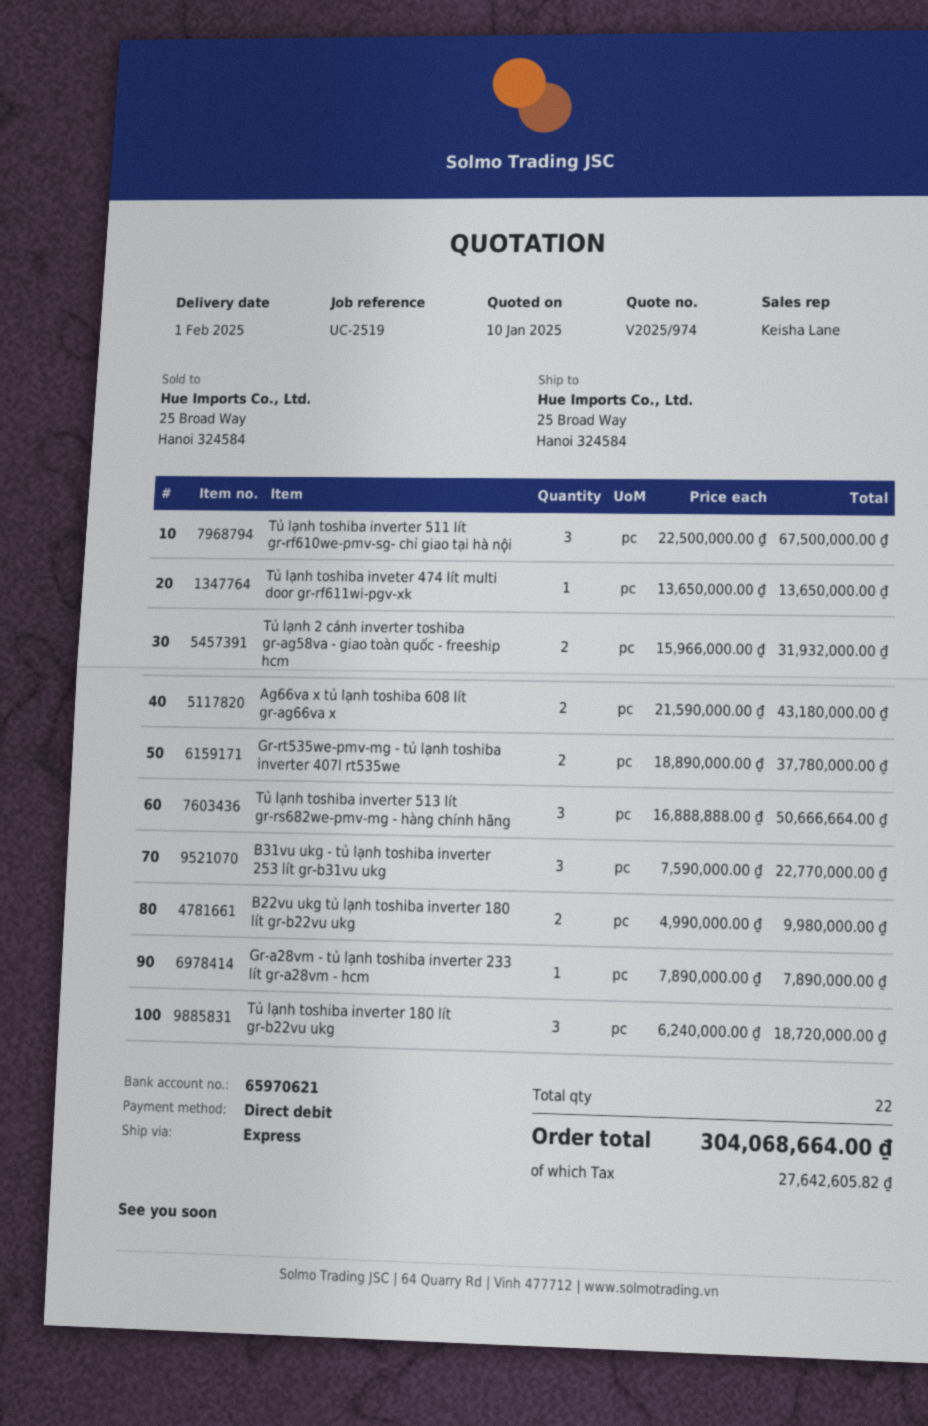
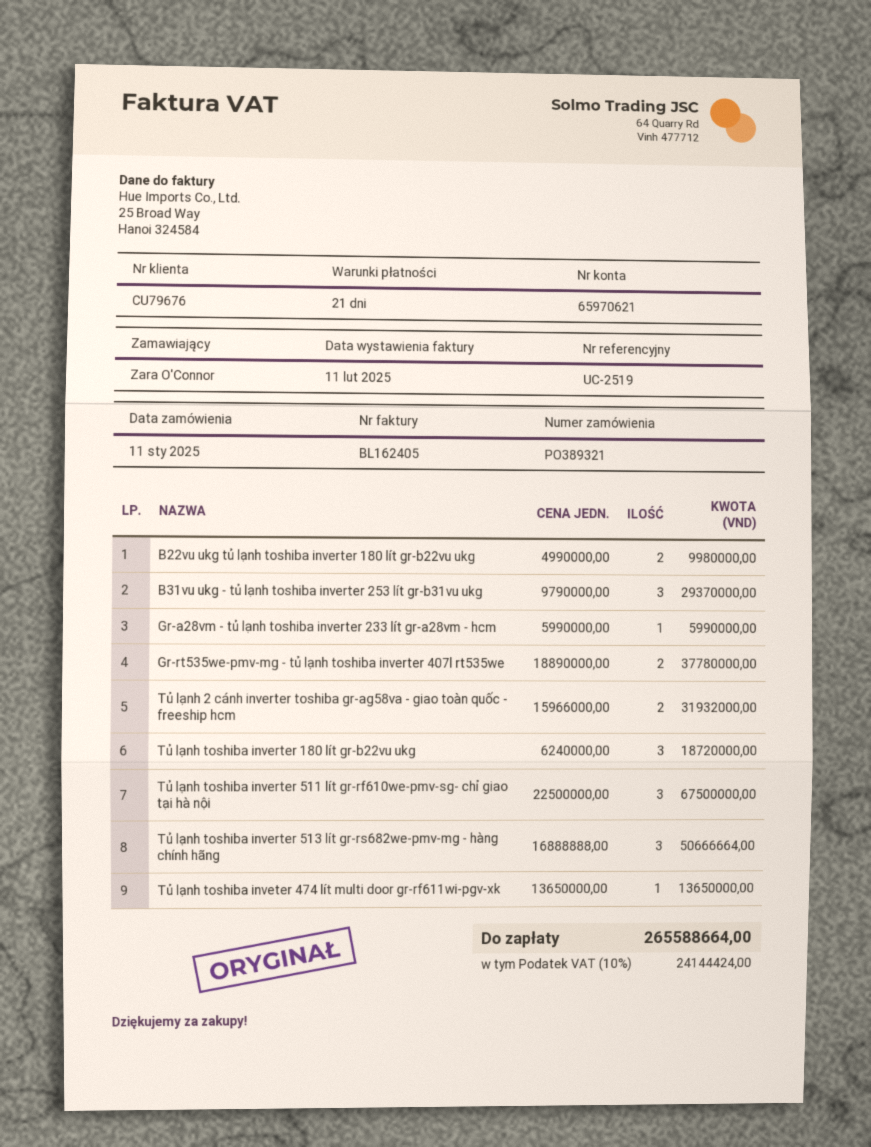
Ag66va x tủ lạnh toshiba 608 lít gr-ag66va x: 2 x 21590000.00 = 43180000.00 -> none
B31vu ukg - tủ lạnh toshiba inverter 253 lít gr-b31vu ukg: 3 x 7590000.00 = 22770000.00 -> 3 x 9790000.00 = 29370000.00
Gr-a28vm - tủ lạnh toshiba inverter 233 lít gr-a28vm - hcm: 1 x 7890000.00 = 7890000.00 -> 1 x 5990000.00 = 5990000.00
tax: 27642605.82 -> 24144424.00
total: 304068664.00 -> 265588664.00

